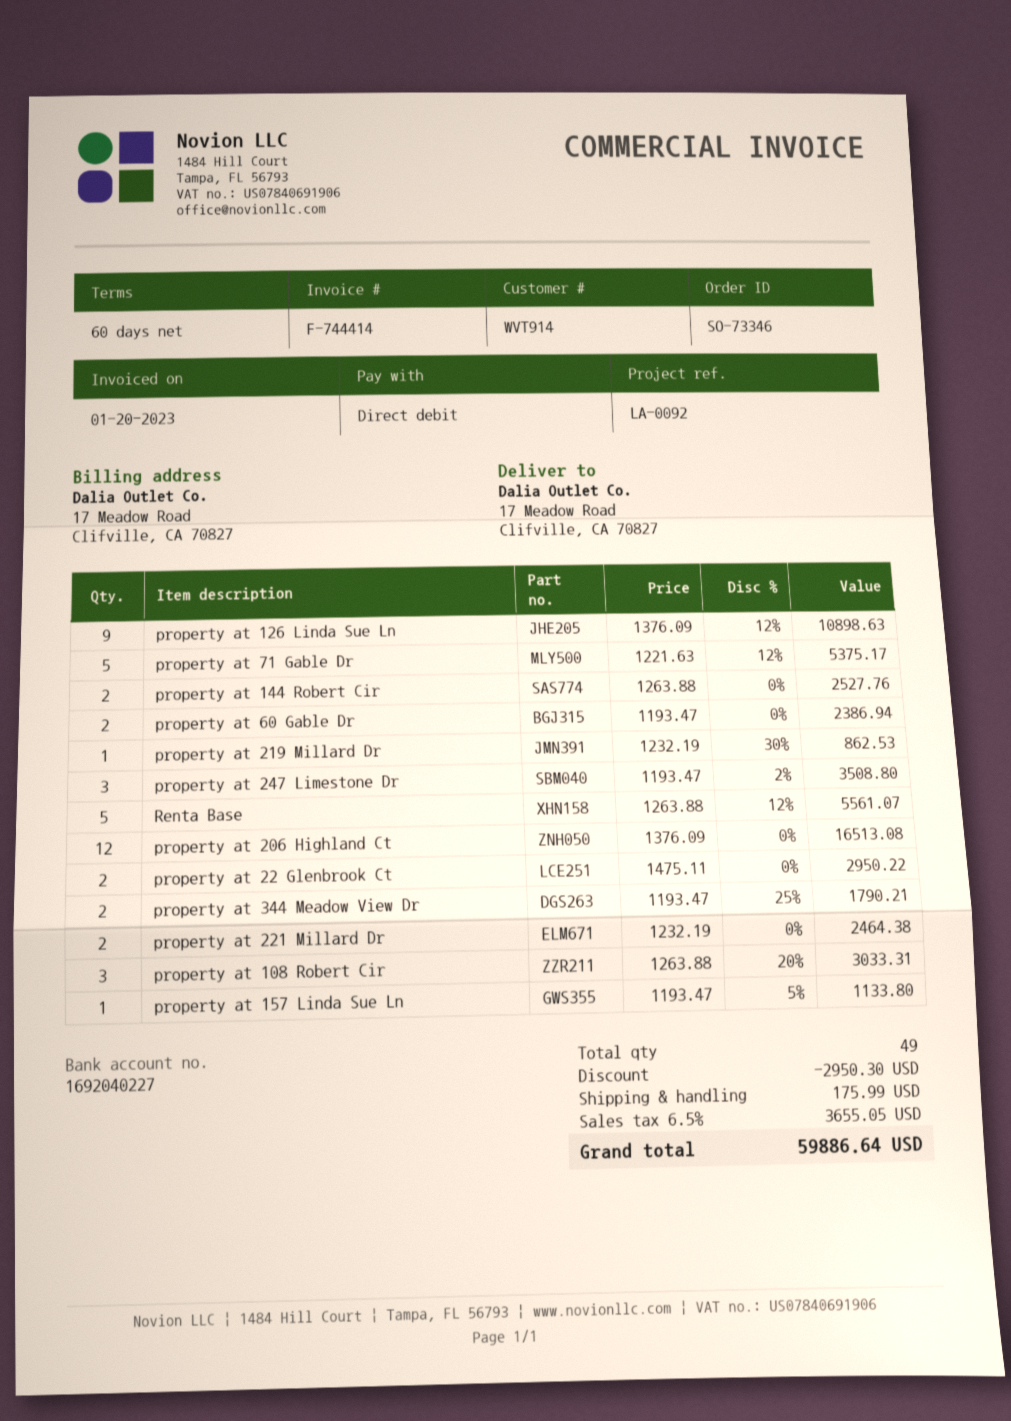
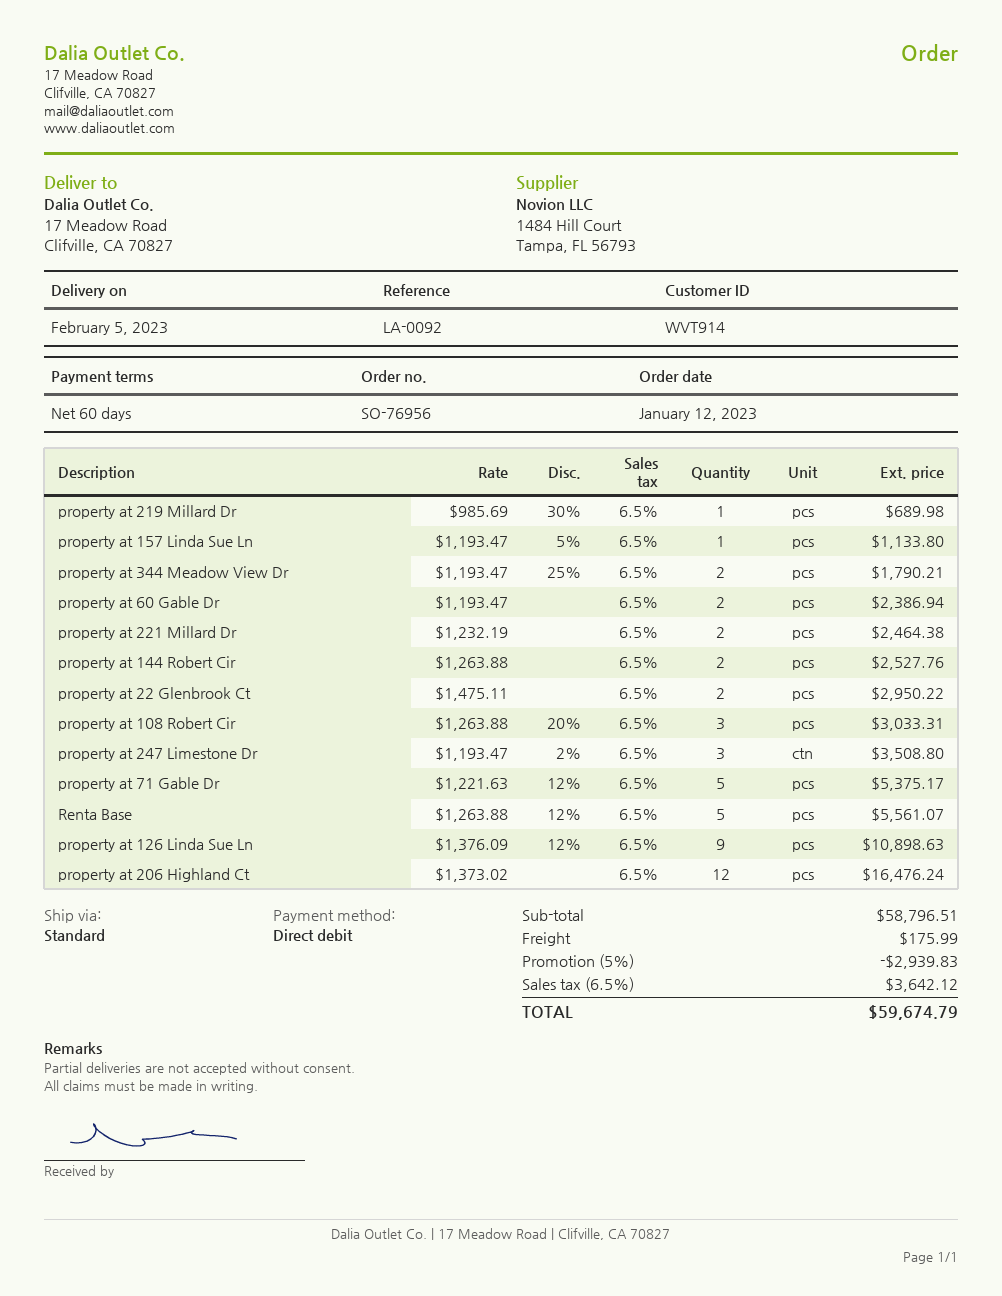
order number: SO-73346 -> SO-76956
property at 219 Millard Dr: 1 x 1232.19 - 30% = 862.53 -> 1 x 985.69 - 30% = 689.98
property at 206 Highland Ct: 12 x 1376.09 = 16513.08 -> 12 x 1373.02 = 16476.24
discount: 2950.30 -> 2939.83
tax: 6.5% = 3655.05 -> 6.5% = 3642.12
total: 59886.64 -> 59674.79

